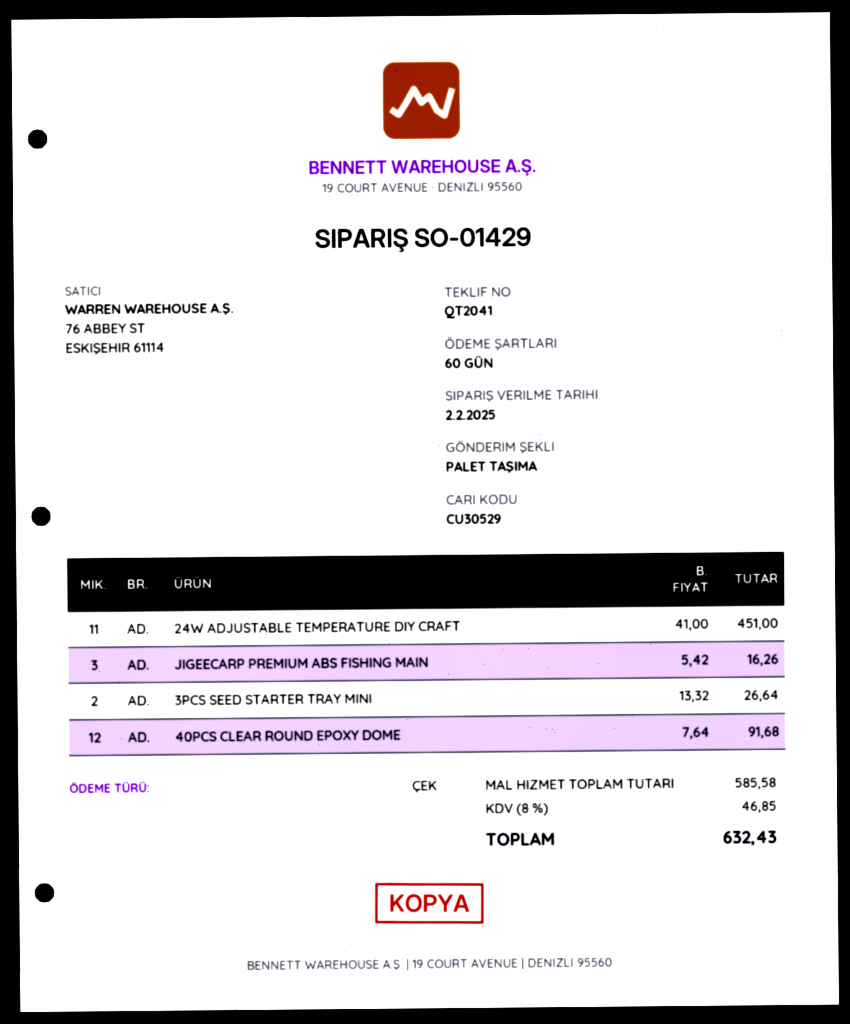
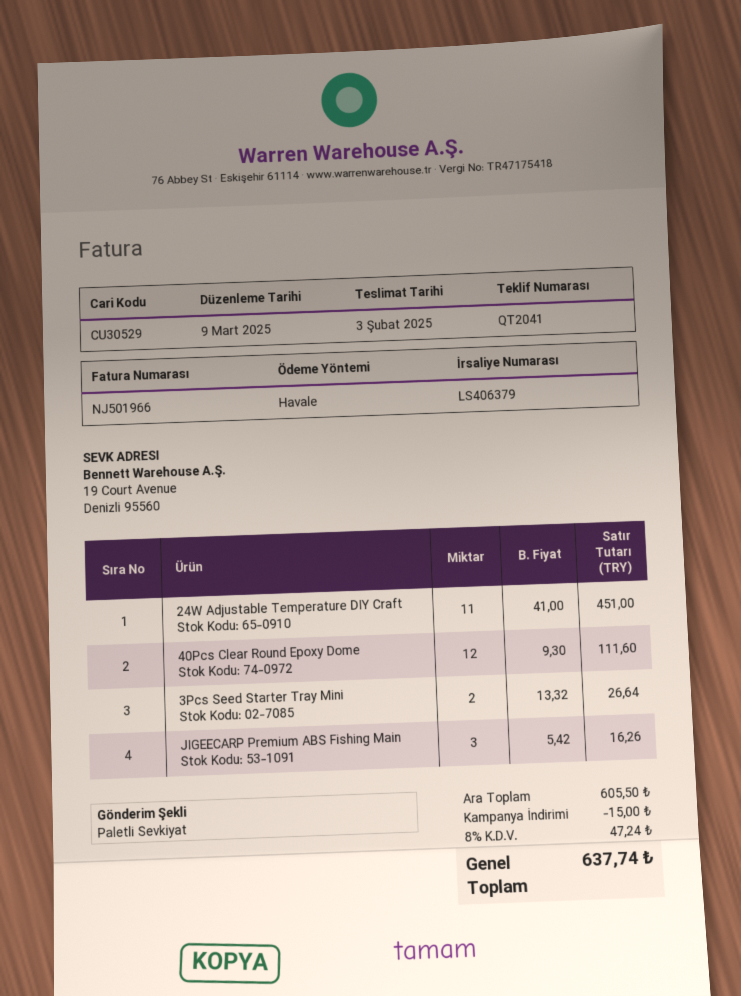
payment method: cheque -> bank transfer
40PCS CLEAR ROUND EPOXY DOME: 12 x 7.64 = 91.68 -> 12 x 9.30 = 111.60
subtotal: 585.58 -> 605.50
discount: none -> 15.00
tax: 8% = 46.85 -> 8% = 47.24
total: 632.43 -> 637.74

